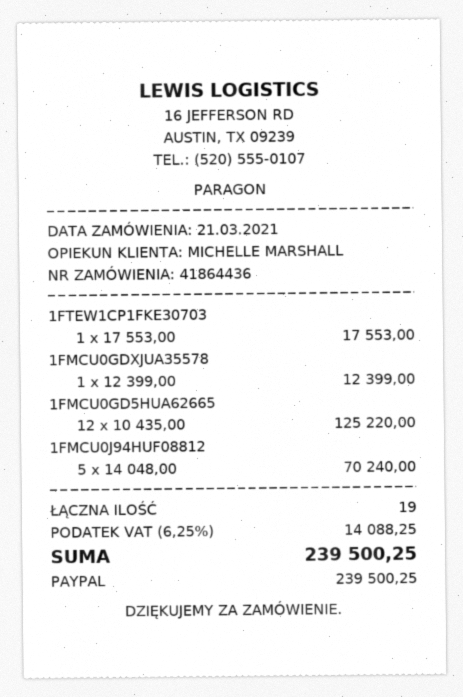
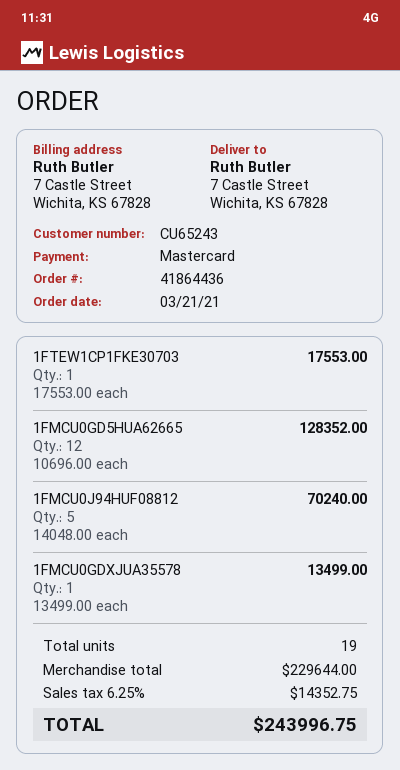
payment method: PayPal -> Mastercard
1FMCU0GDXJUA35578: 1 x 12399.00 = 12399.00 -> 1 x 13499.00 = 13499.00
1FMCU0GD5HUA62665: 12 x 10435.00 = 125220.00 -> 12 x 10696.00 = 128352.00
tax: 6.25% = 14088.25 -> 6.25% = 14352.75
total: 239500.25 -> 243996.75

